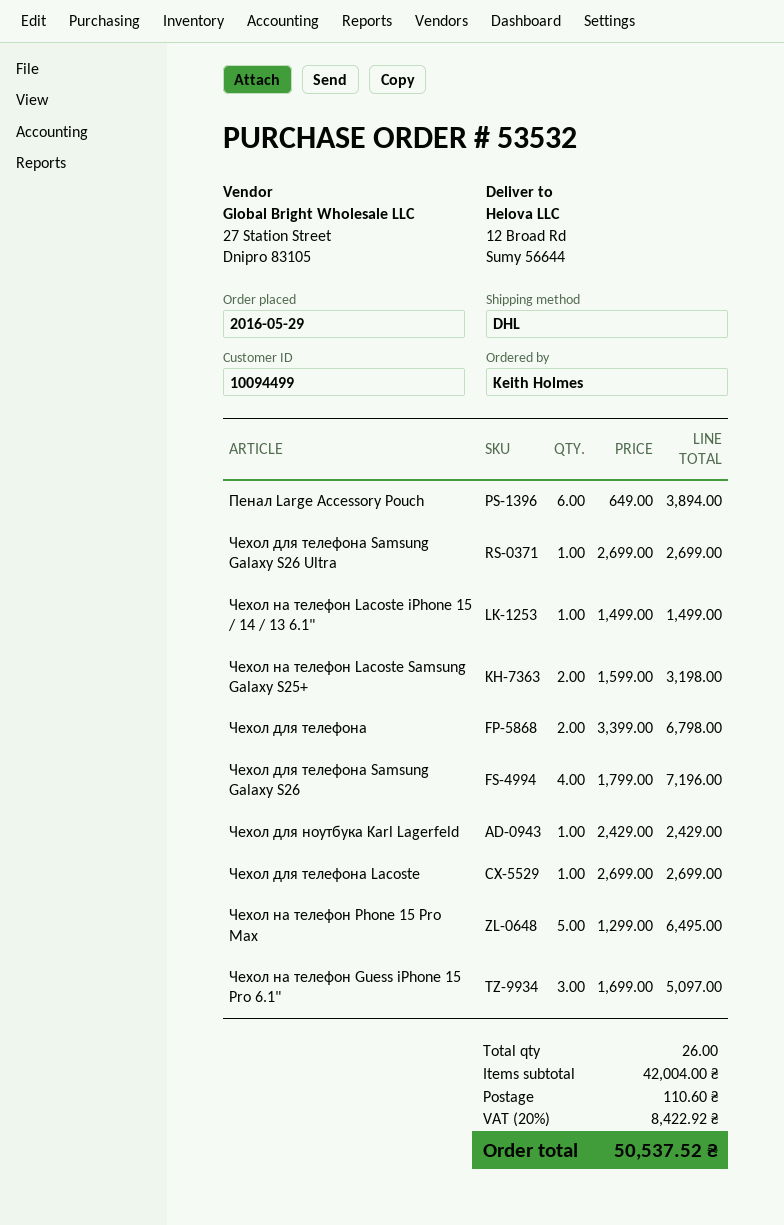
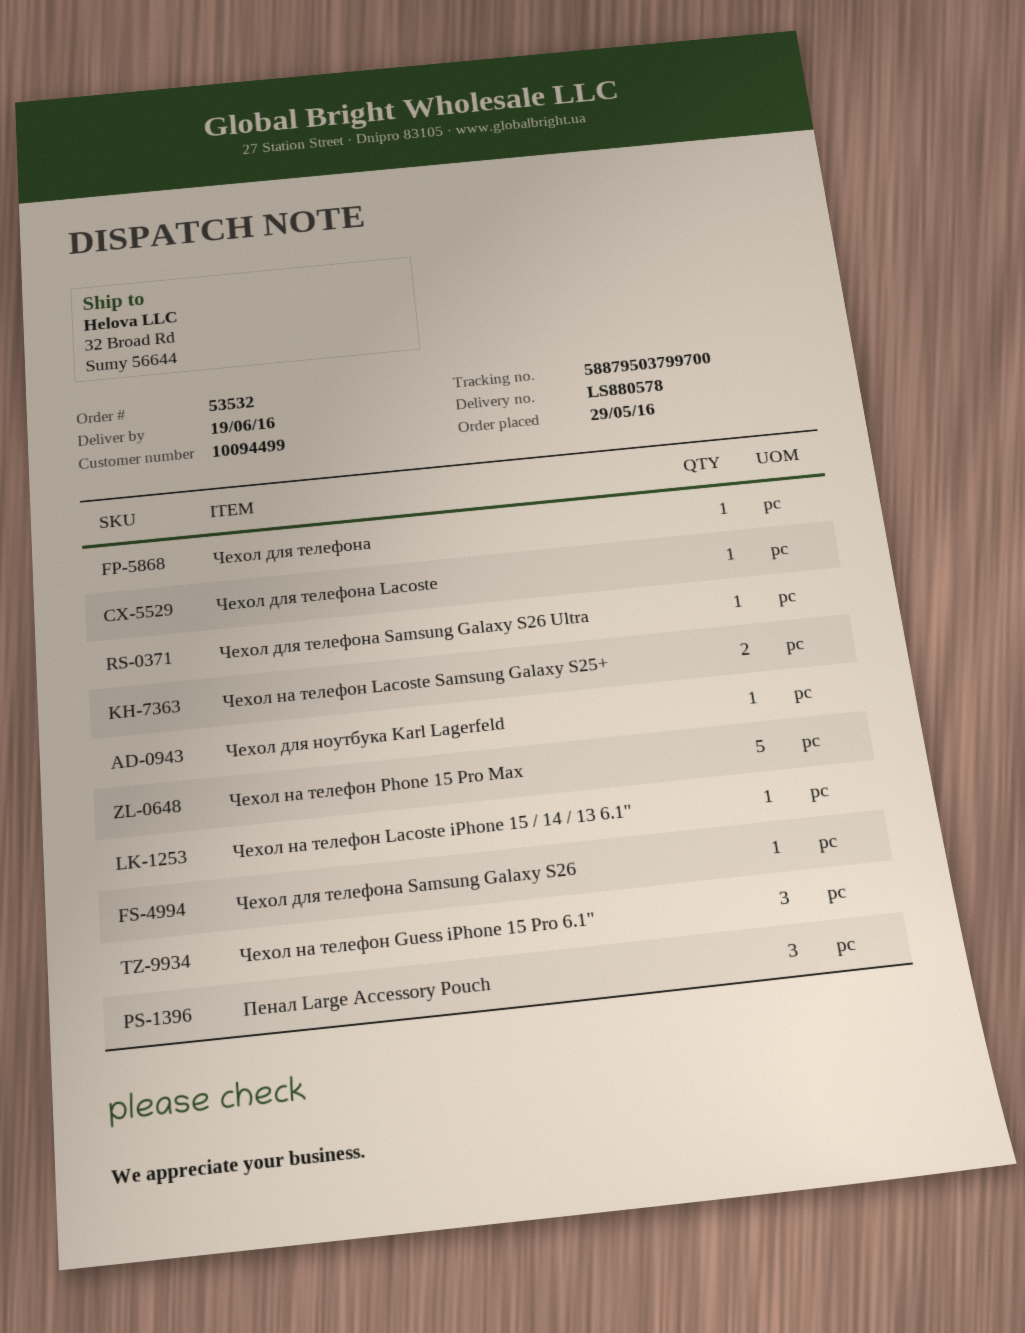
ship to: 12 Broad Rd, Sumy 56644 -> 32 Broad Rd, Sumy 56644
Пенал Large Accessory Pouch: 6 -> 3
Чехол для телефона: 2 -> 1
Чехол для телефона Samsung Galaxy S26: 4 -> 1

